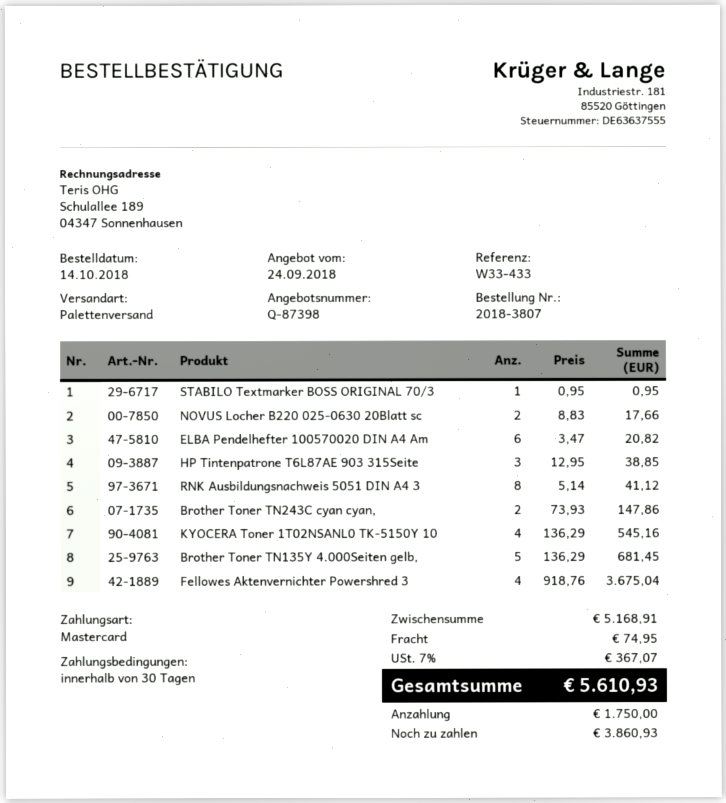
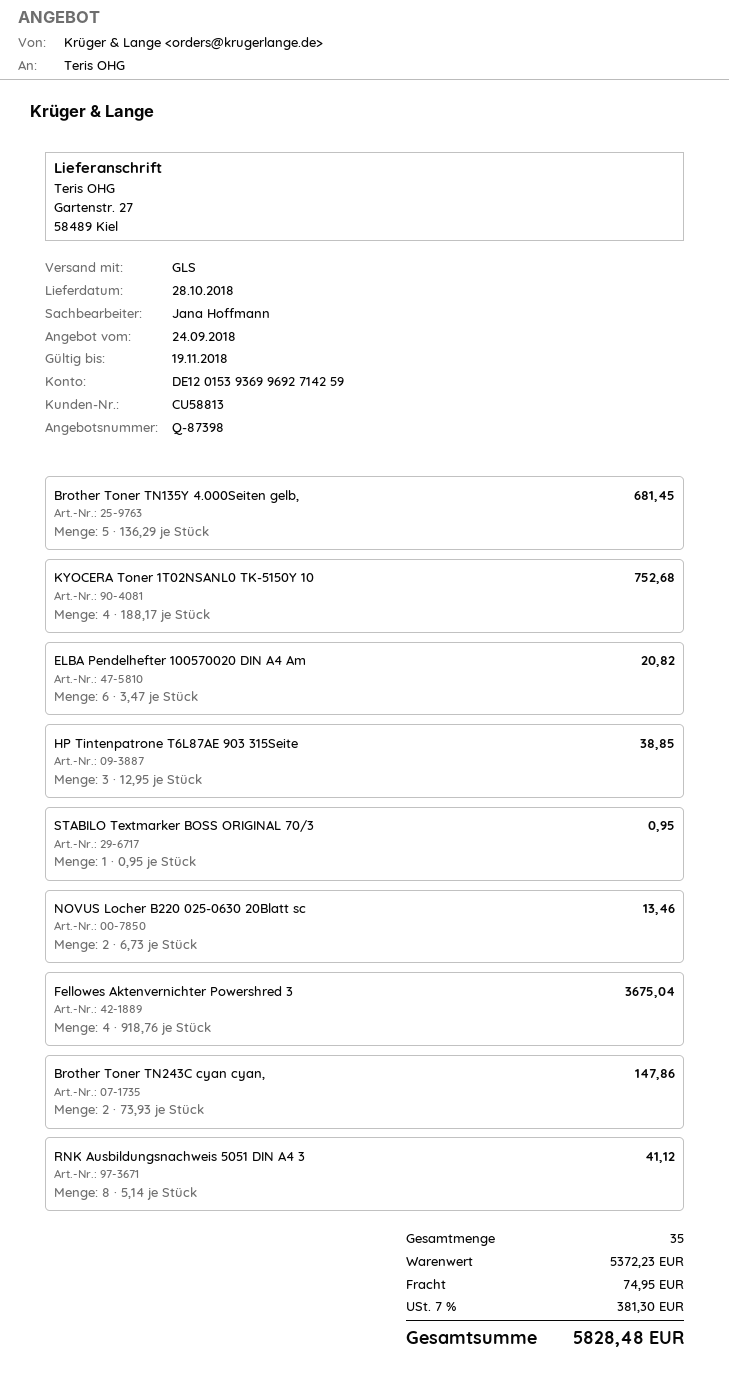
shipping method: pallet freight -> GLS
NOVUS Locher B220 025-0630 20Blatt sc: 2 x 8.83 = 17.66 -> 2 x 6.73 = 13.46
KYOCERA Toner 1T02NSANL0 TK-5150Y 10: 4 x 136.29 = 545.16 -> 4 x 188.17 = 752.68
subtotal: 5168.91 -> 5372.23
tax: 7% = 367.07 -> 7% = 381.30
total: 5610.93 -> 5828.48

